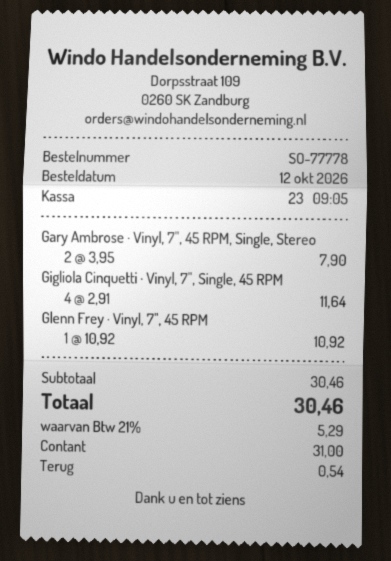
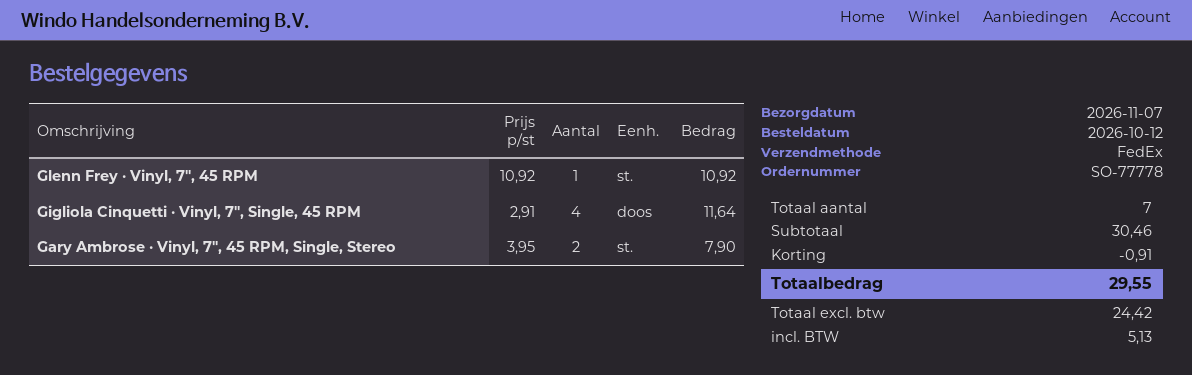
discount: none -> 0.91
tax: 5.29 -> 5.13
total: 30.46 -> 29.55

